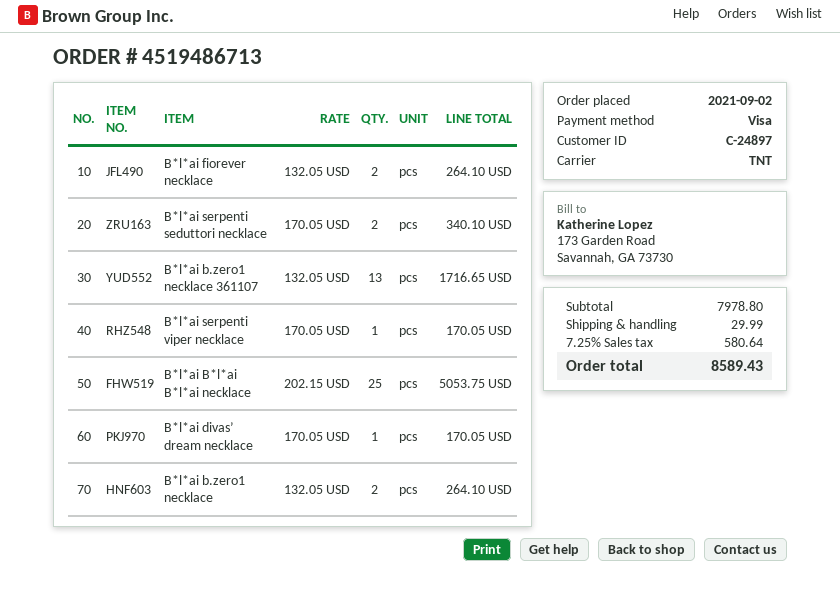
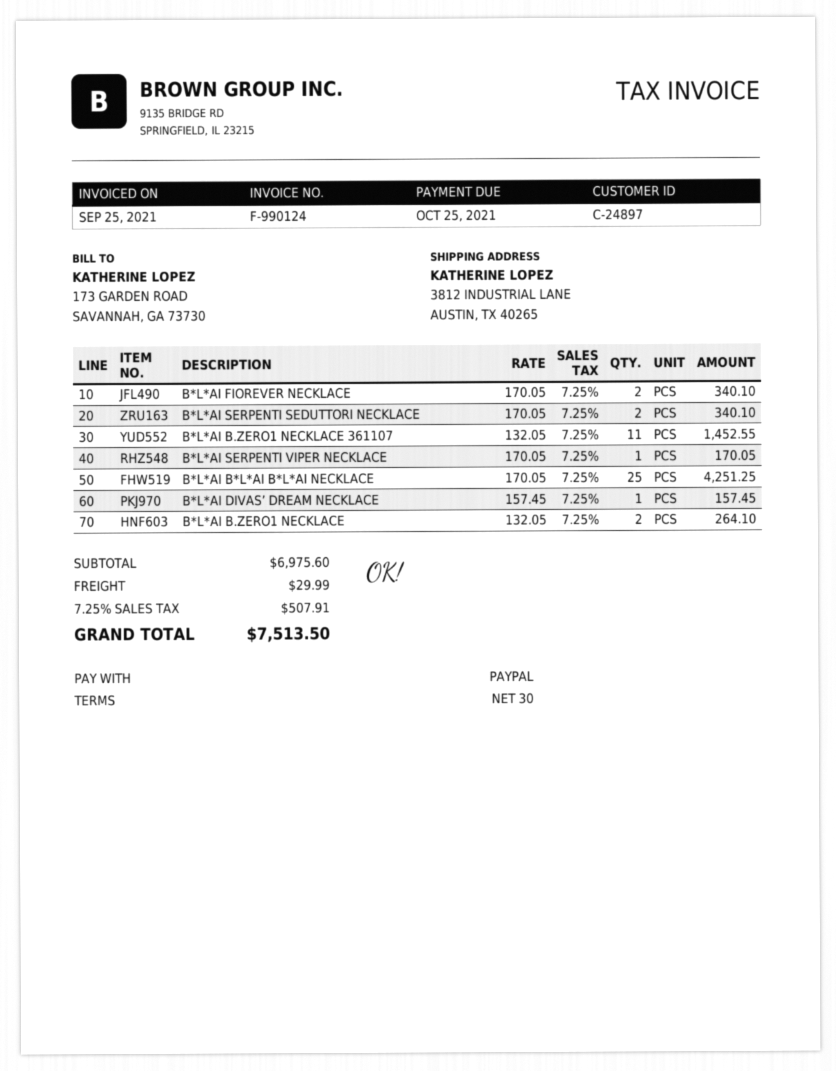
payment method: Visa -> PayPal
B*l*ai fiorever necklace: 2 x 132.05 = 264.10 -> 2 x 170.05 = 340.10
B*l*ai b.zero1 necklace 361107: 13 x 132.05 = 1716.65 -> 11 x 132.05 = 1452.55
B*l*ai B*l*ai B*l*ai necklace: 25 x 202.15 = 5053.75 -> 25 x 170.05 = 4251.25
B*l*ai divas’ dream necklace: 1 x 170.05 = 170.05 -> 1 x 157.45 = 157.45
subtotal: 7978.80 -> 6975.60
tax: 7.25% = 580.64 -> 7.25% = 507.91
total: 8589.43 -> 7513.50

